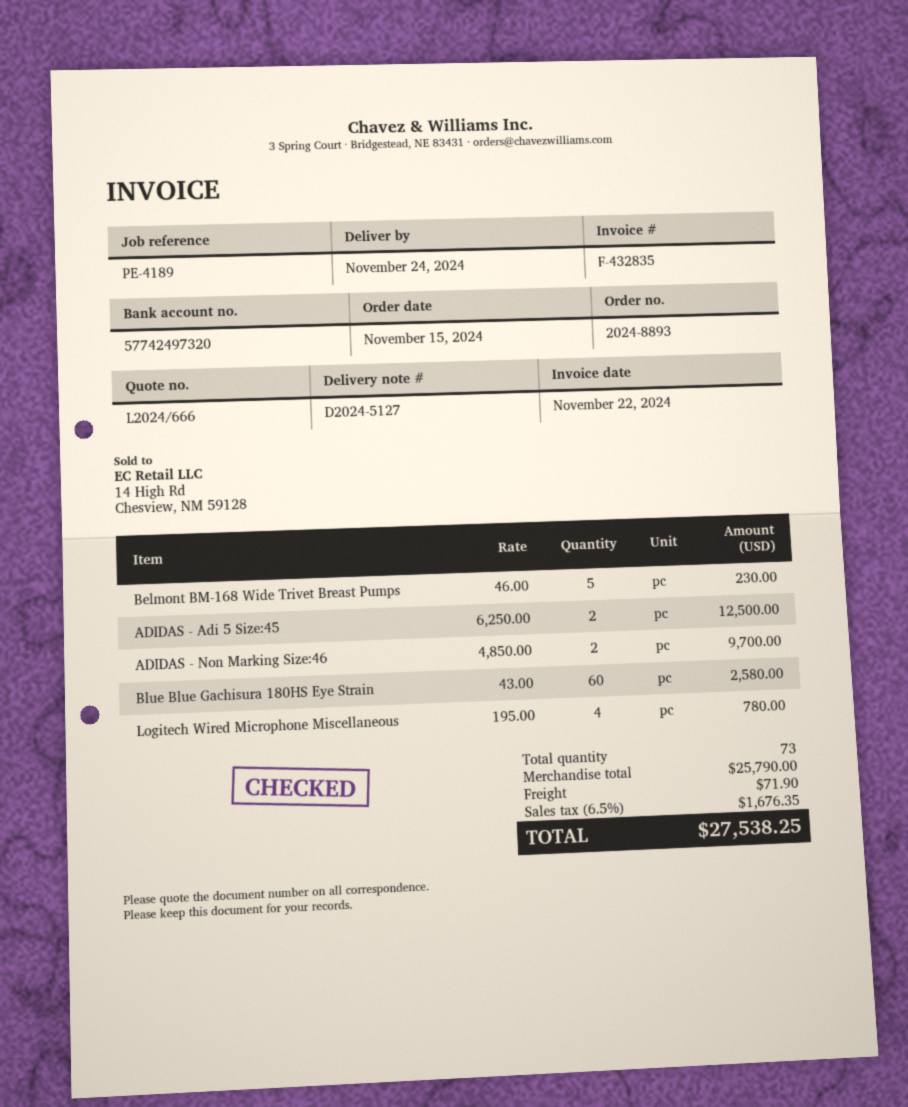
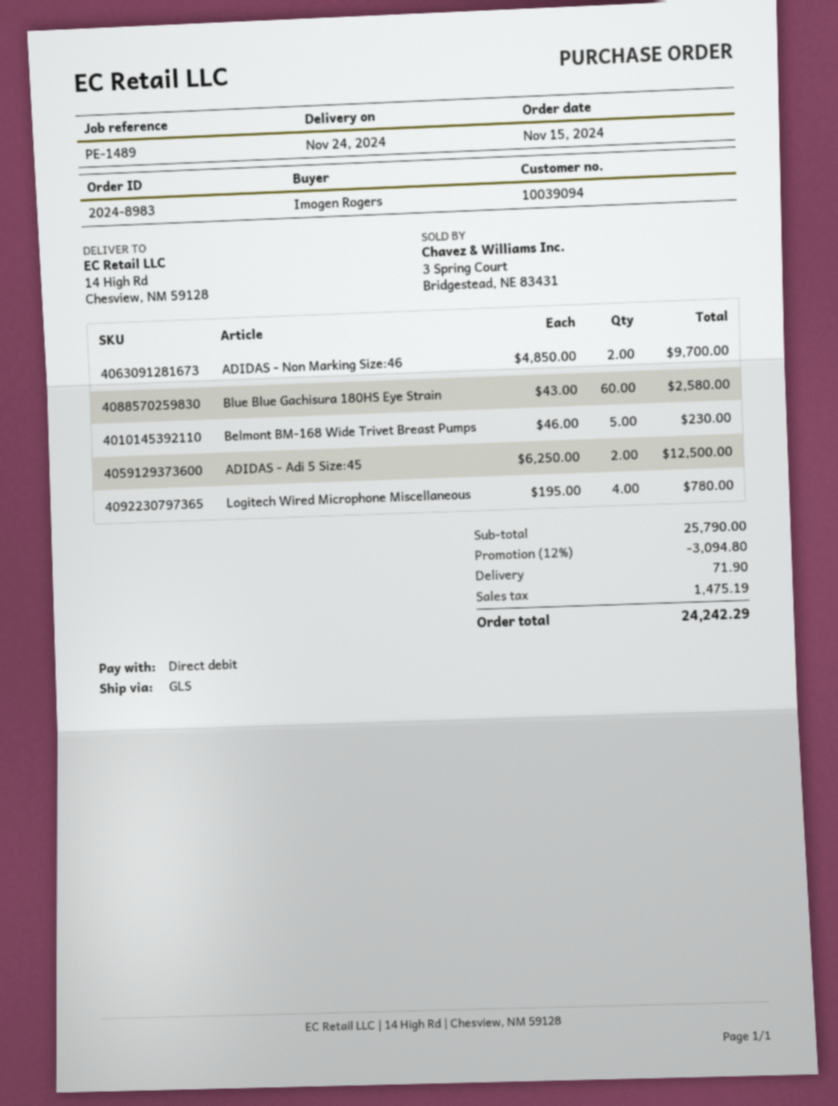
order number: 2024-8893 -> 2024-8983
reference: PE-4189 -> PE-1489
discount: none -> 12% = 3094.80
tax: 1676.35 -> 1475.19
total: 27538.25 -> 24242.29

